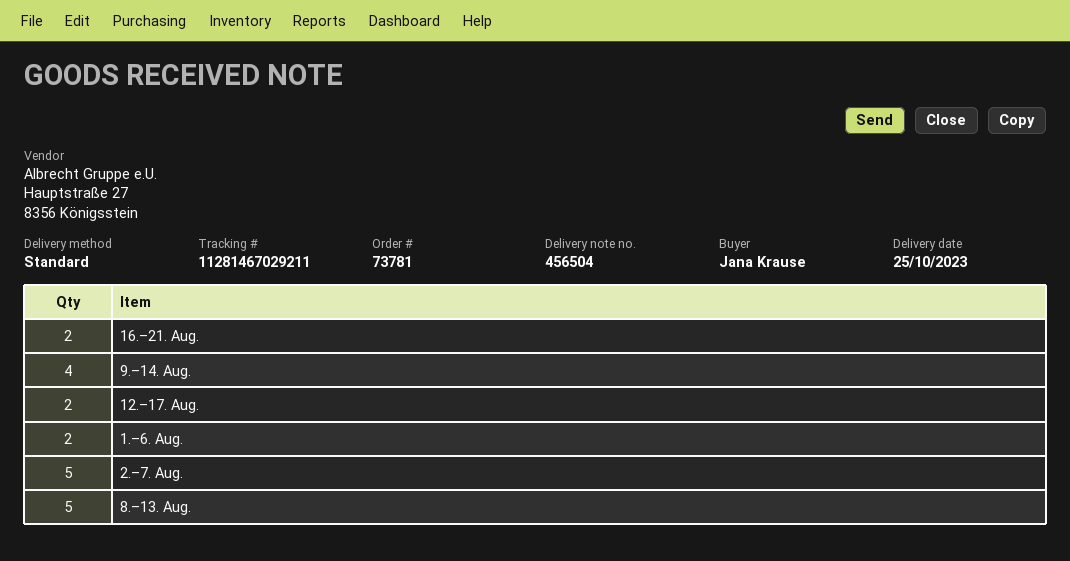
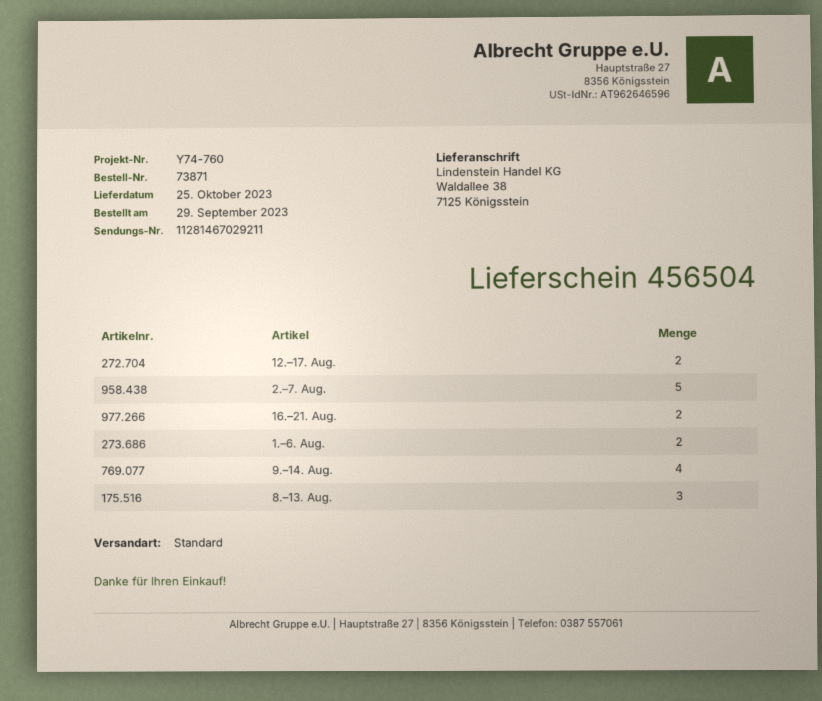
order number: 73781 -> 73871
8.–13. Aug.: 5 -> 3

